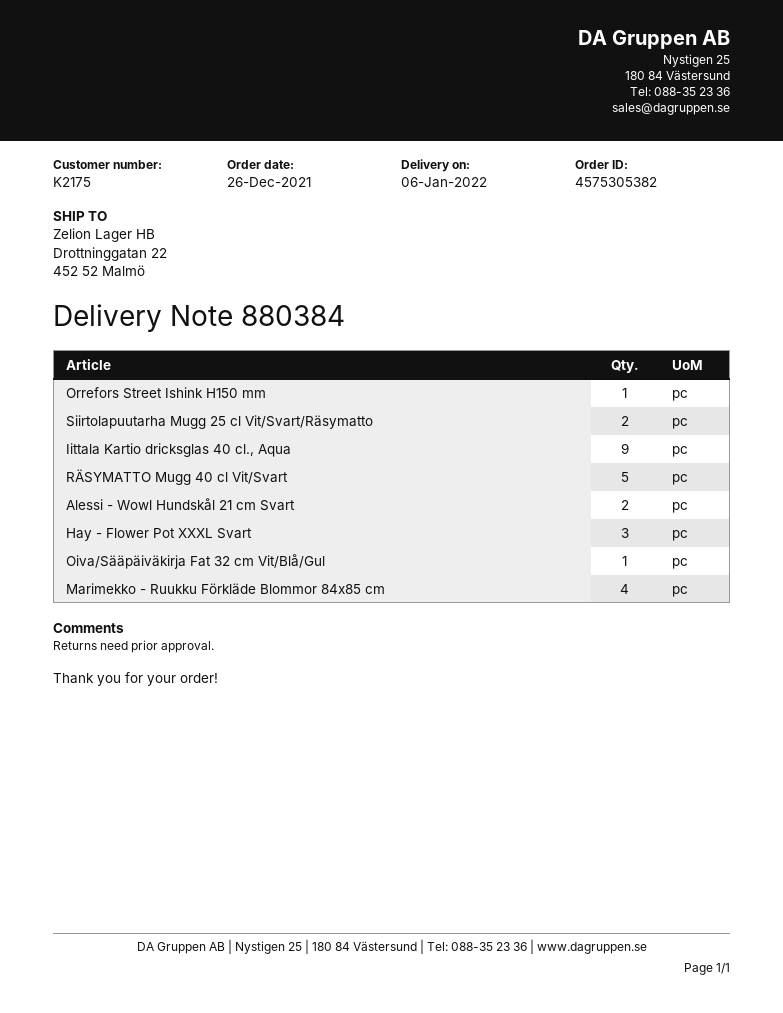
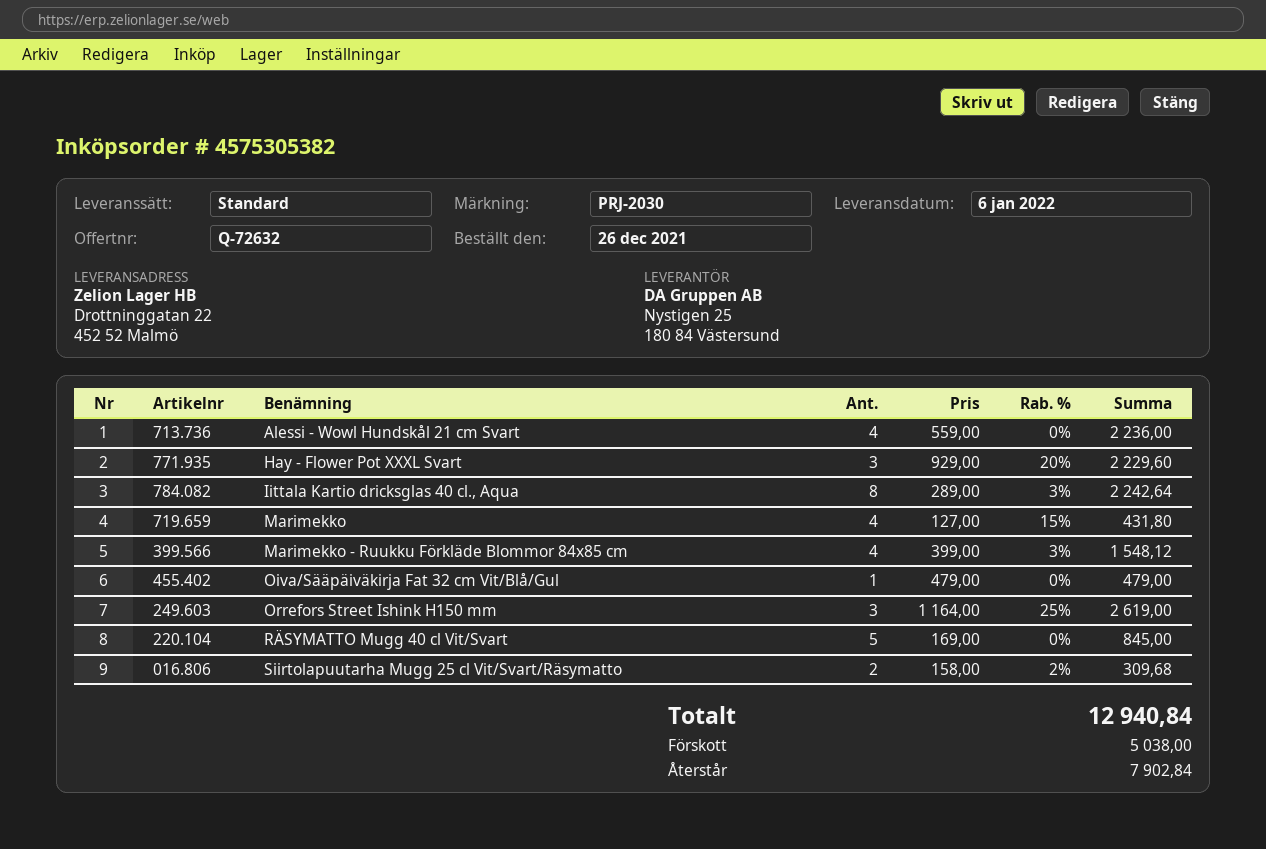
Orrefors Street Ishink H150 mm: 1 -> 3
Iittala Kartio dricksglas 40 cl., Aqua: 9 -> 8
Alessi - Wowl Hundskål 21 cm Svart: 2 -> 4
Marimekko: none -> 4

